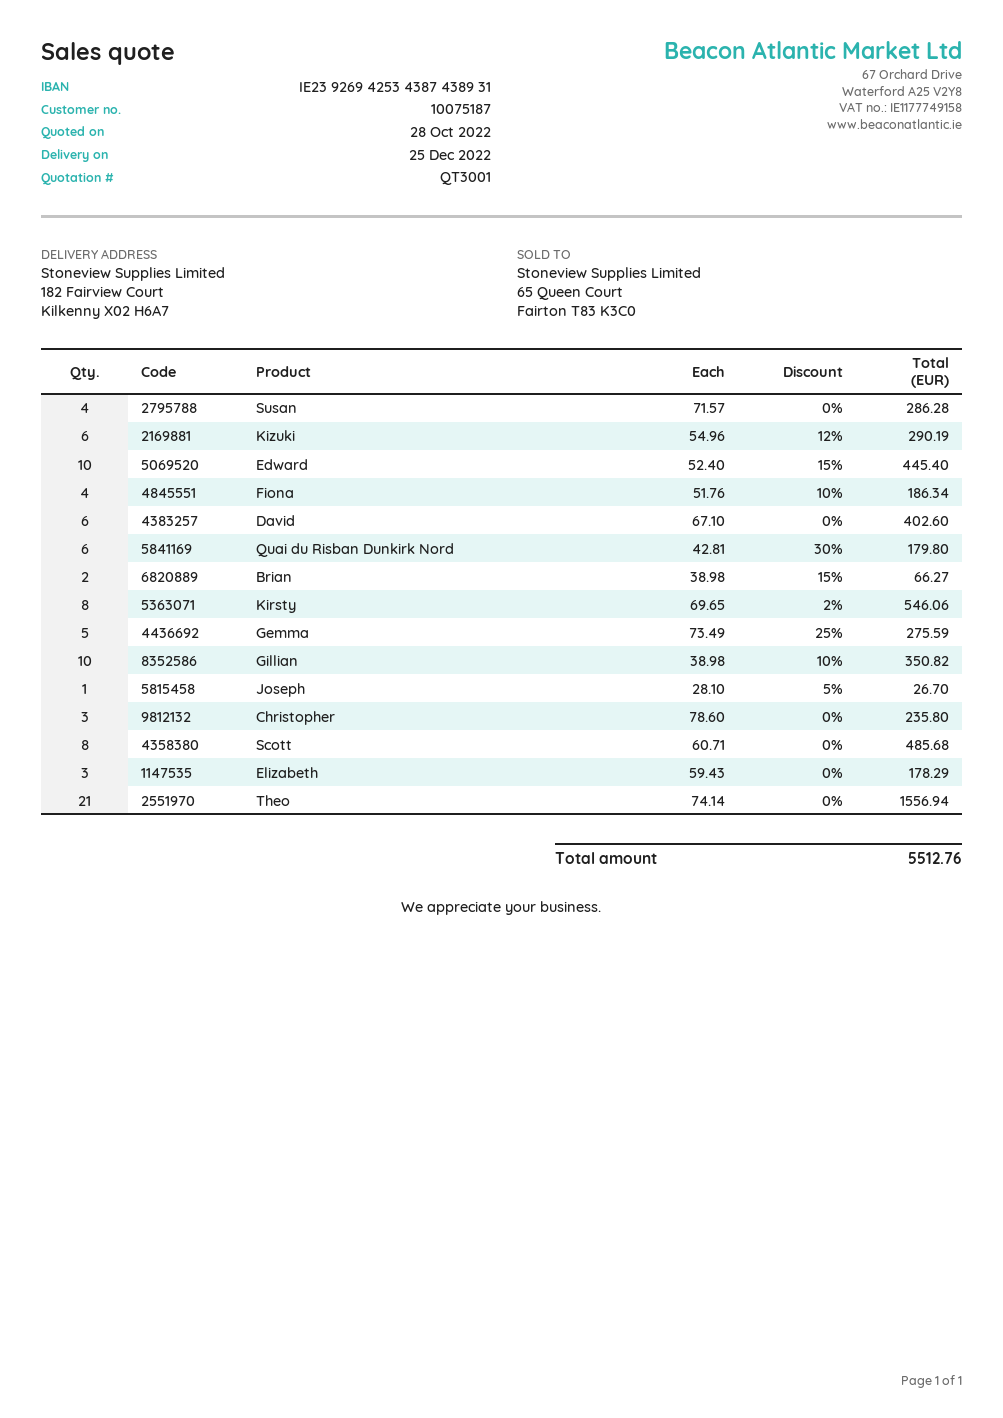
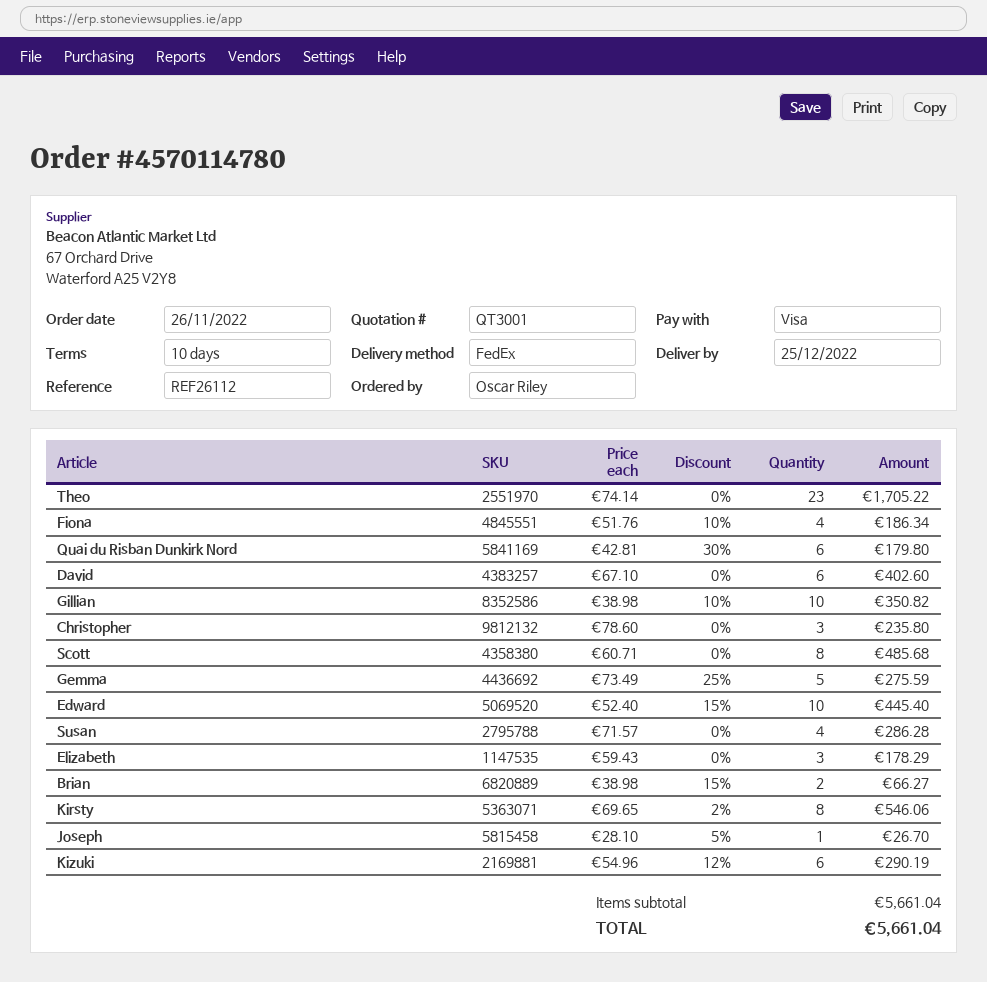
Theo: 21 x 74.14 = 1556.94 -> 23 x 74.14 = 1705.22
total: 5512.76 -> 5661.04

